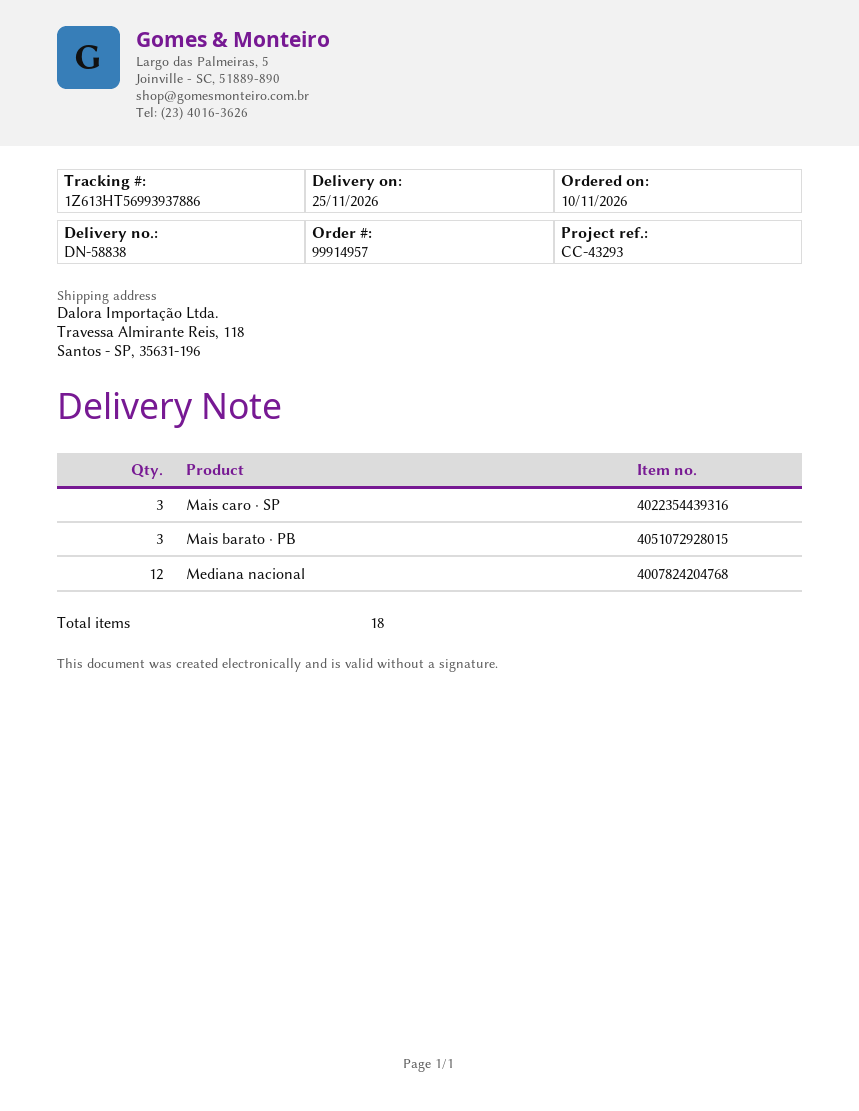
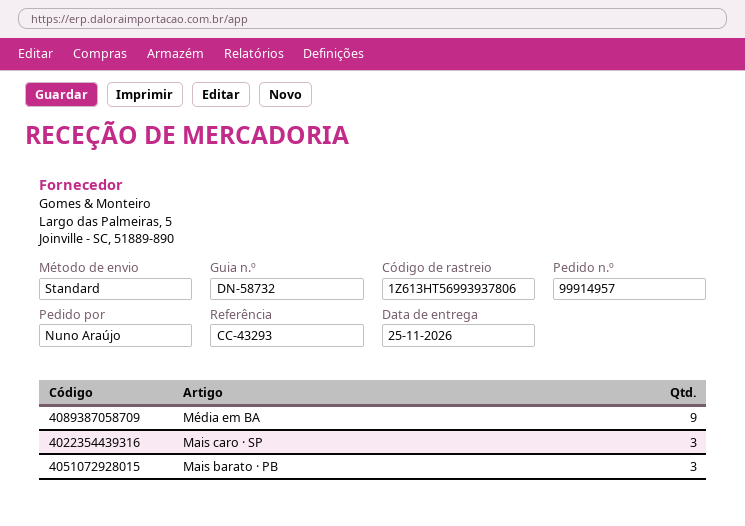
delivery note number: DN-58838 -> DN-58732
tracking number: 1Z613HT56993937886 -> 1Z613HT56993937806
Mediana nacional: 12 -> none
Média em BA: none -> 9

